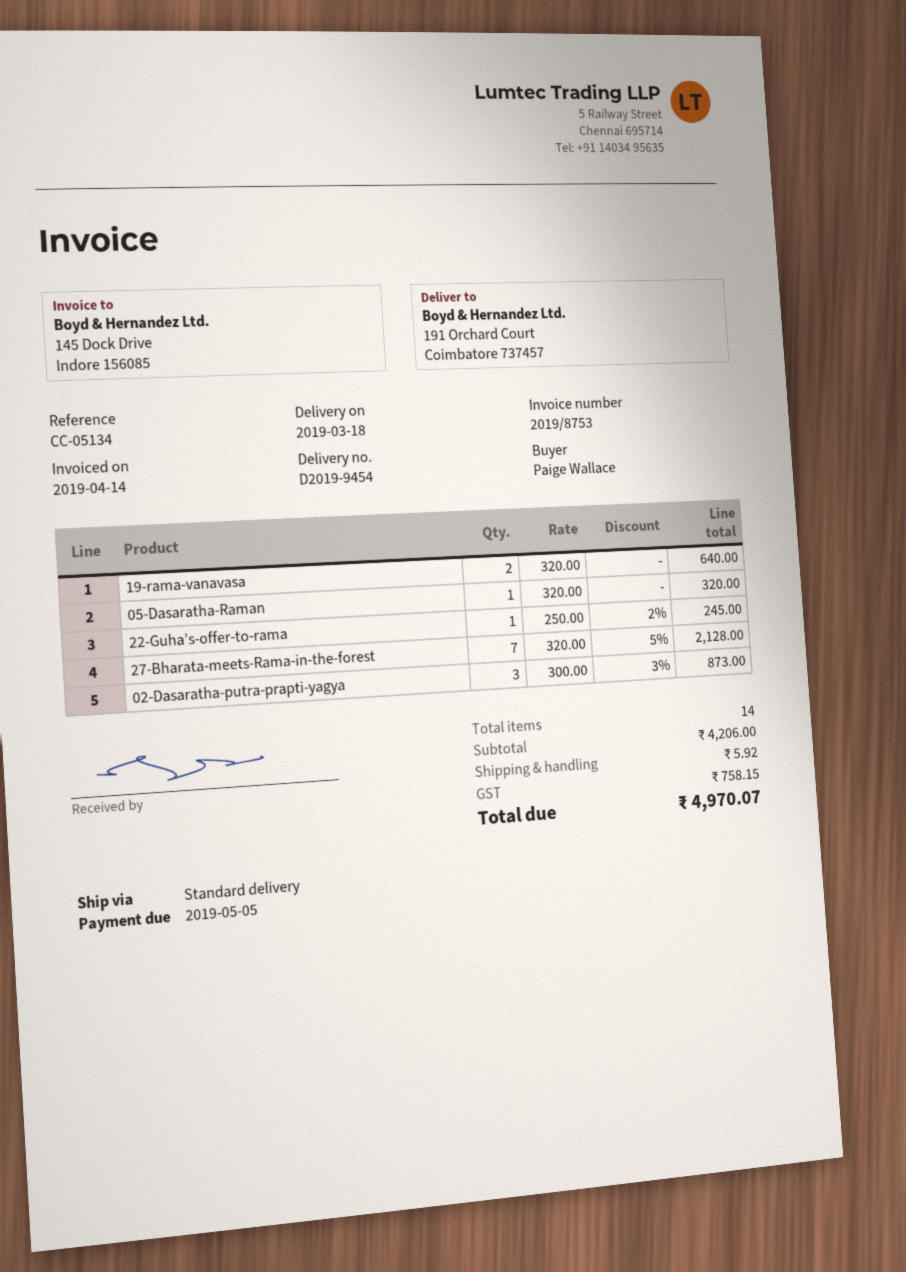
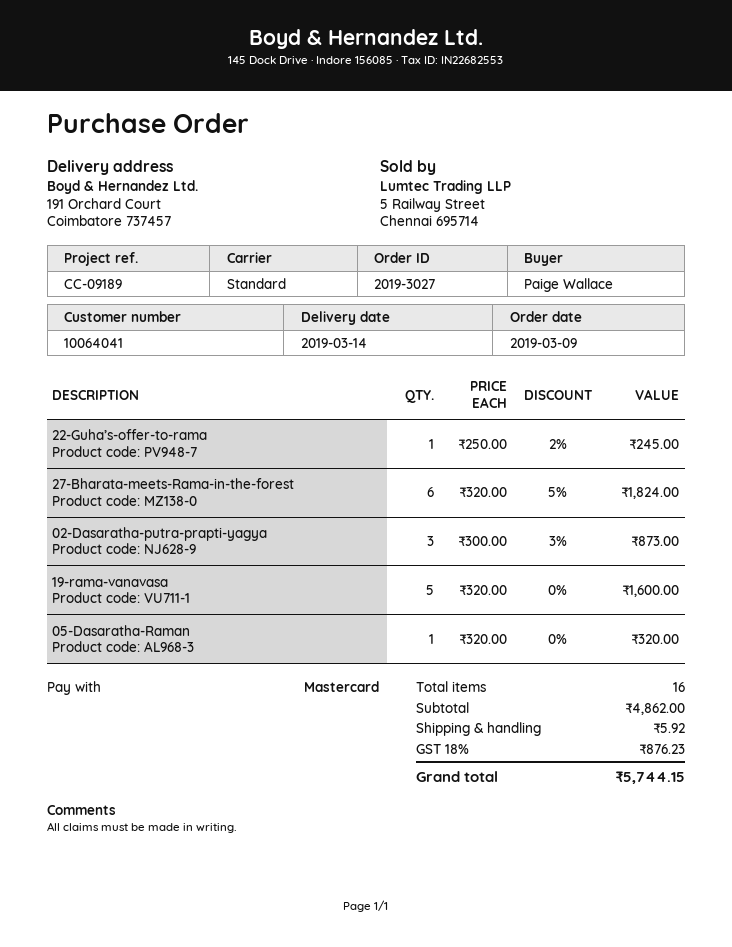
delivery date: 2019-03-18 -> 2019-03-14
reference: CC-05134 -> CC-09189
19-rama-vanavasa: 2 x 320.00 = 640.00 -> 5 x 320.00 = 1600.00
27-Bharata-meets-Rama-in-the-forest: 7 x 320.00 - 5% = 2128.00 -> 6 x 320.00 - 5% = 1824.00
total quantity: 14 -> 16
subtotal: 4206.00 -> 4862.00
tax: 758.15 -> 876.23
total: 4970.07 -> 5744.15

